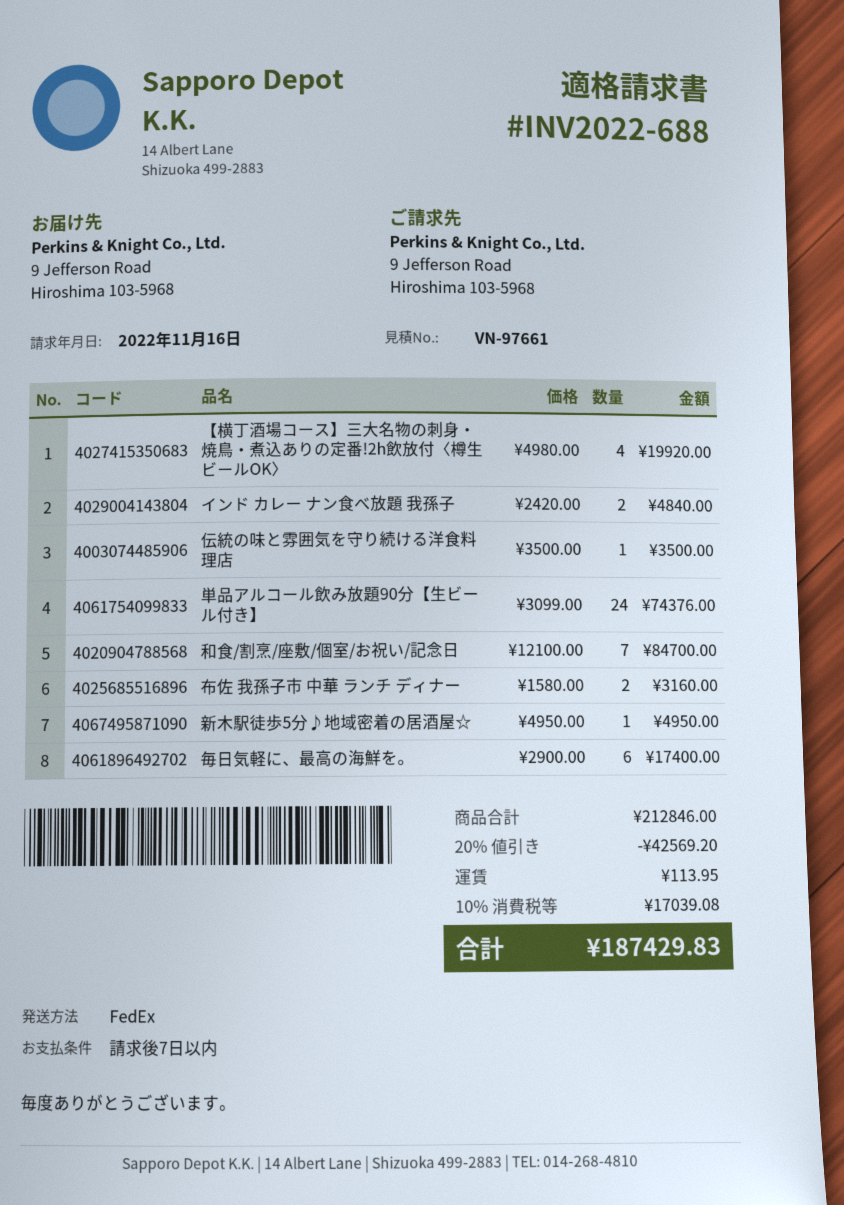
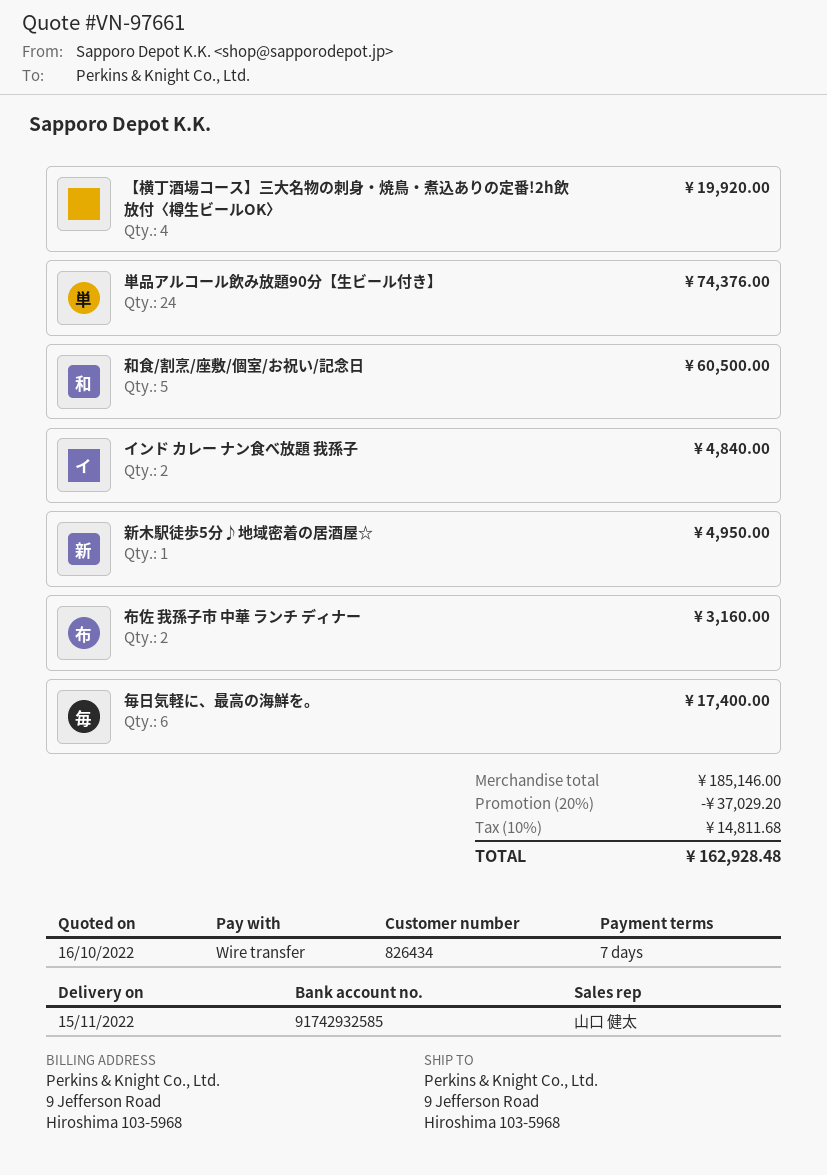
伝統の味と雰囲気を守り続ける洋食料理店: 1 for 3500.00 -> none
和食/割烹/座敷/個室/お祝い/記念日: 7 for 84700.00 -> 5 for 60500.00
subtotal: 212846.00 -> 185146.00
discount: 20% = 42569.20 -> 20% = 37029.20
shipping: 113.95 -> none
tax: 10% = 17039.08 -> 10% = 14811.68
total: 187429.83 -> 162928.48

